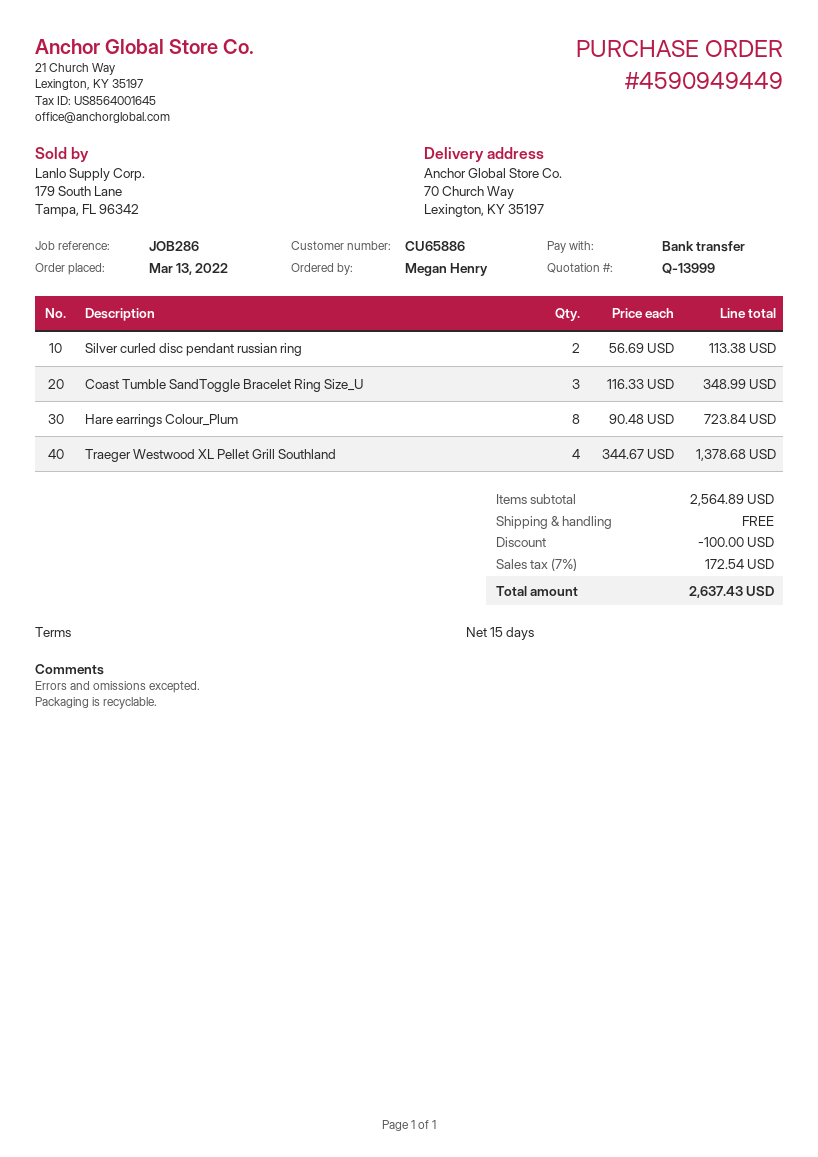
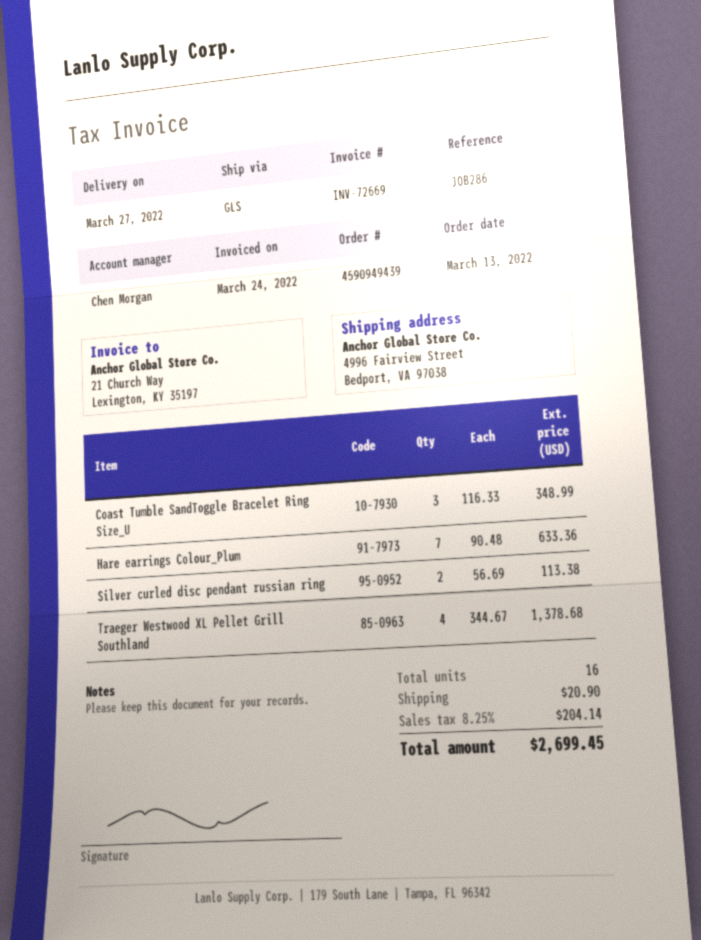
order number: 4590949449 -> 4590949439
ship to: 70 Church Way, Lexington, KY 35197 -> 4996 Fairview Street, Bedport, VA 97038
Hare earrings Colour_Plum: 8 x 90.48 = 723.84 -> 7 x 90.48 = 633.36
discount: 100.00 -> none
shipping: 0.00 -> 20.90
tax: 7% = 172.54 -> 8.25% = 204.14
total: 2637.43 -> 2699.45

